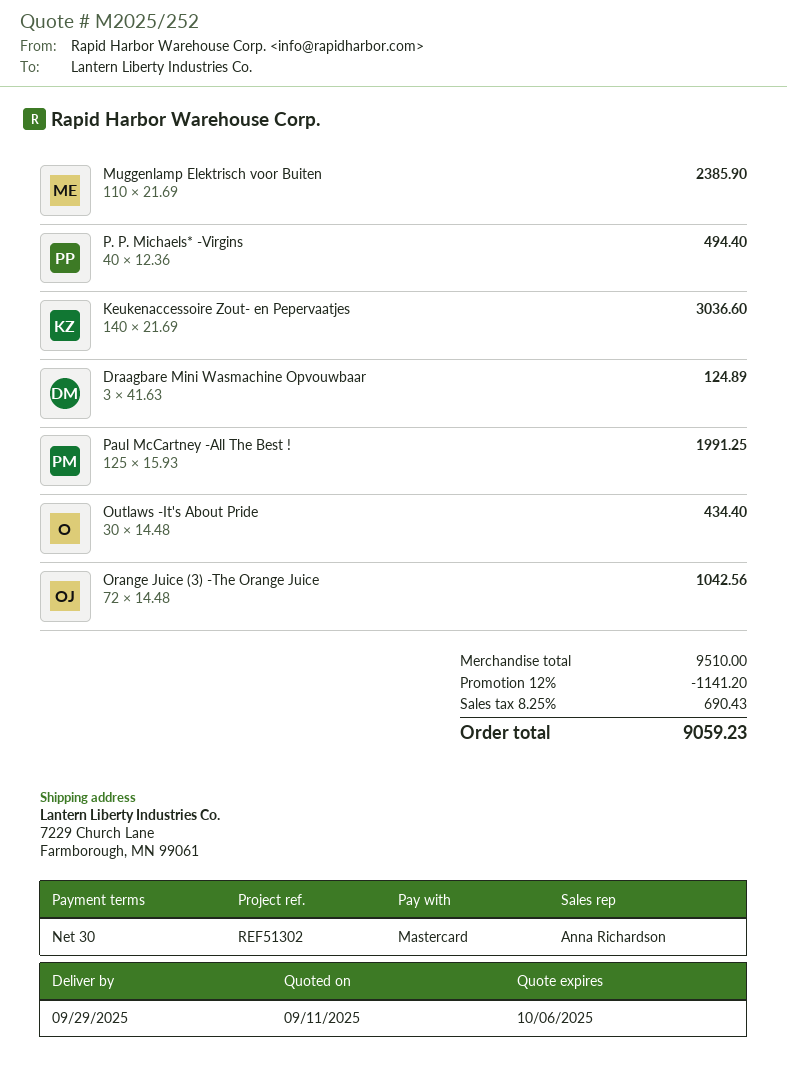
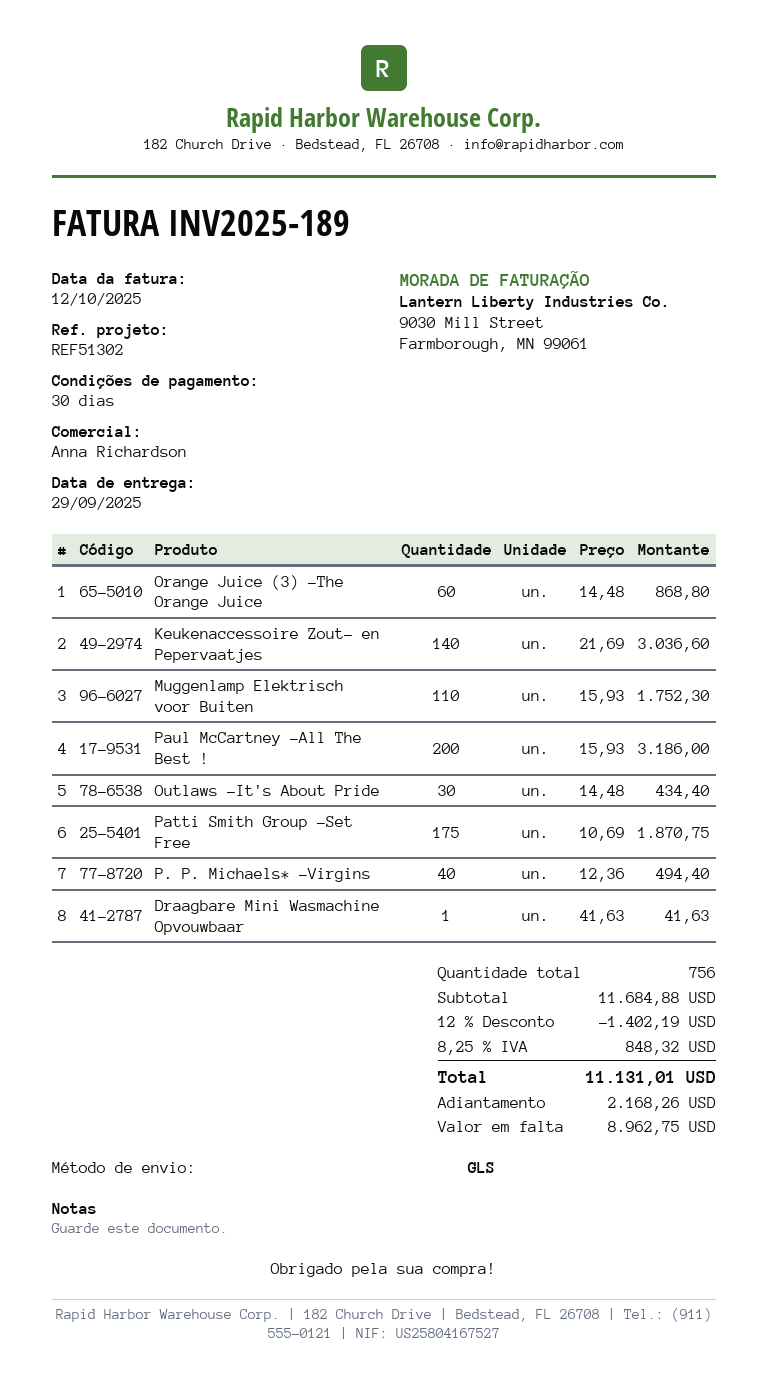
Muggenlamp Elektrisch voor Buiten: 110 x 21.69 = 2385.90 -> 110 x 15.93 = 1752.30
Draagbare Mini Wasmachine Opvouwbaar: 3 x 41.63 = 124.89 -> 1 x 41.63 = 41.63
Paul McCartney -All The Best !: 125 x 15.93 = 1991.25 -> 200 x 15.93 = 3186.00
Orange Juice (3) -The Orange Juice: 72 x 14.48 = 1042.56 -> 60 x 14.48 = 868.80
Patti Smith Group -Set Free: none -> 175 x 10.69 = 1870.75
subtotal: 9510.00 -> 11684.88
discount: 12% = 1141.20 -> 12% = 1402.19
tax: 8.25% = 690.43 -> 8.25% = 848.32
total: 9059.23 -> 11131.01

